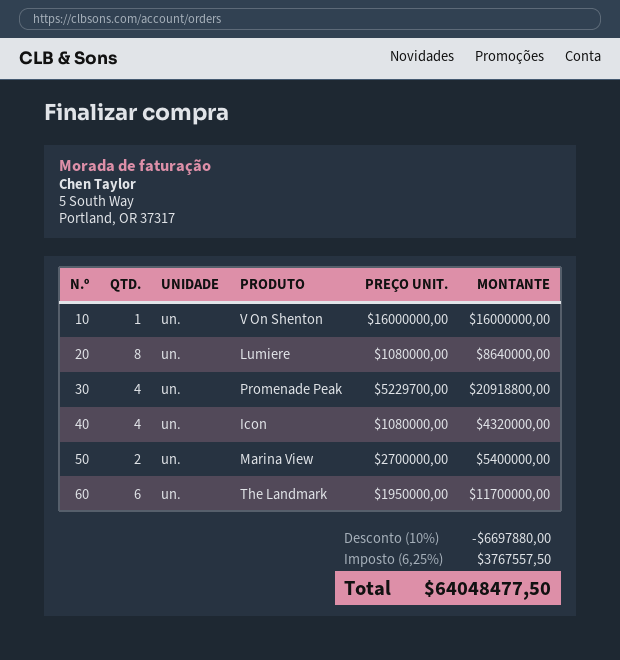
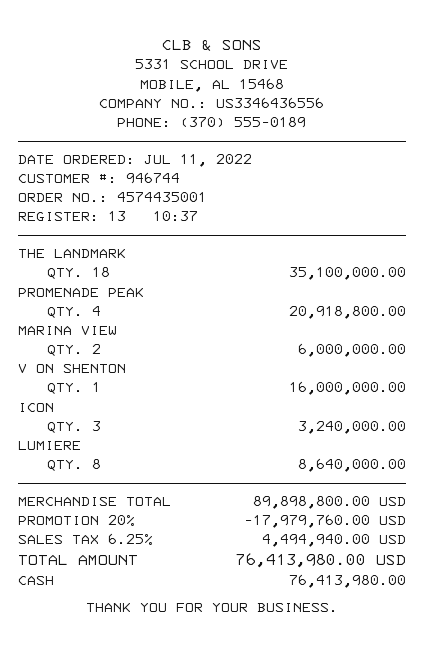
Icon: 4 for 4320000.00 -> 3 for 3240000.00
Marina View: 2 for 5400000.00 -> 2 for 6000000.00
The Landmark: 6 for 11700000.00 -> 18 for 35100000.00
discount: 10% = 6697880.00 -> 20% = 17979760.00
tax: 6.25% = 3767557.50 -> 6.25% = 4494940.00
total: 64048477.50 -> 76413980.00

